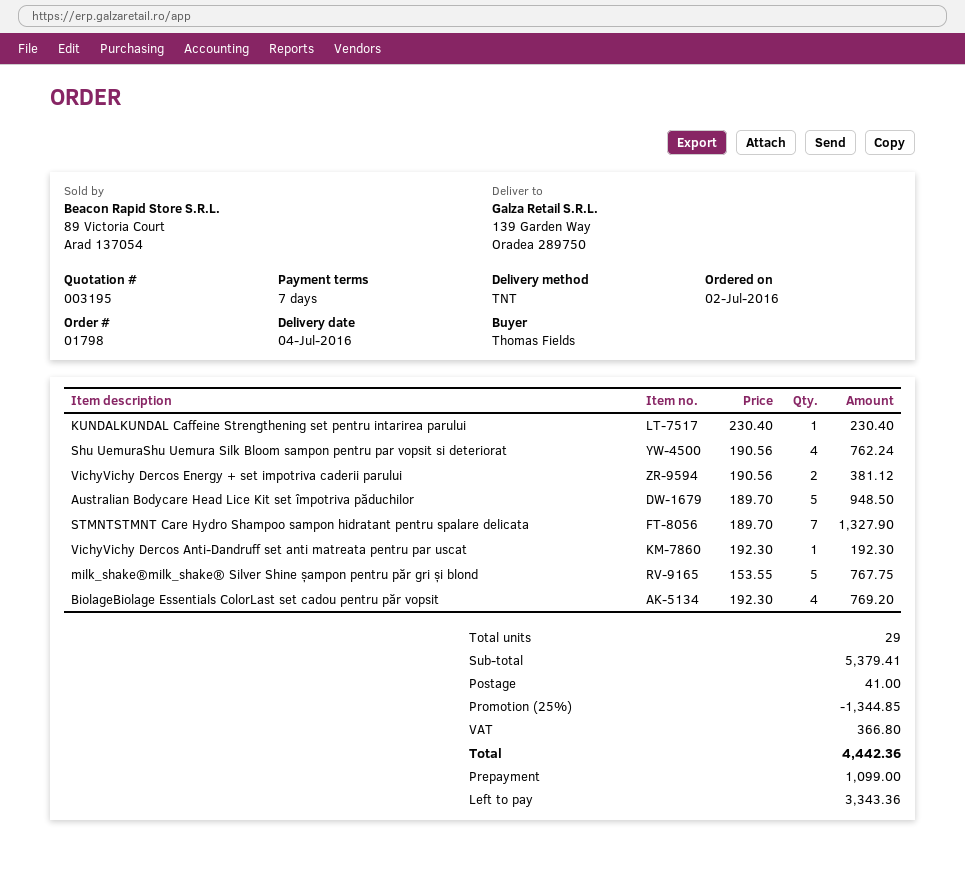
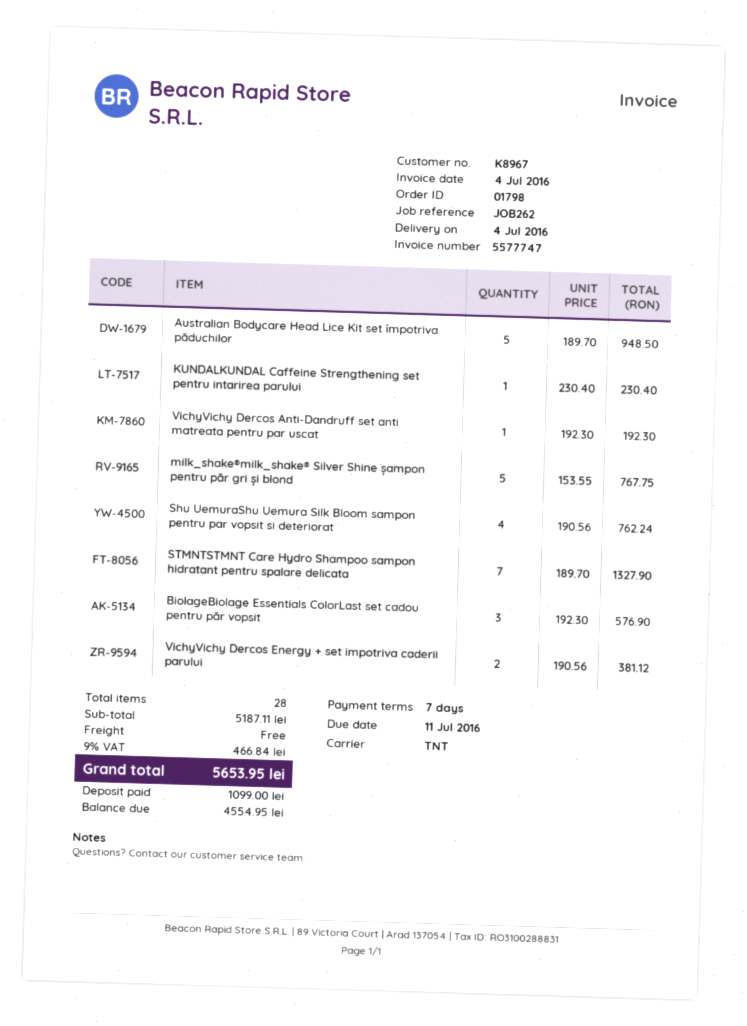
BiolageBiolage Essentials ColorLast set cadou pentru păr vopsit: 4 x 192.30 = 769.20 -> 3 x 192.30 = 576.90
total quantity: 29 -> 28
subtotal: 5379.41 -> 5187.11
discount: 25% = 1344.85 -> none
shipping: 41.00 -> 0.00
tax: 366.80 -> 466.84
total: 4442.36 -> 5653.95
balance: 3343.36 -> 4554.95

